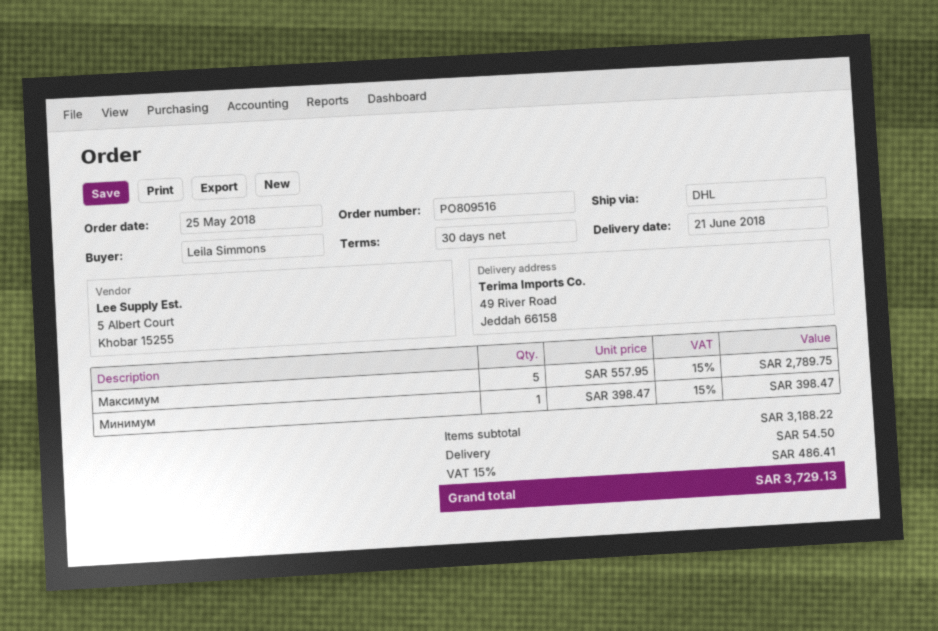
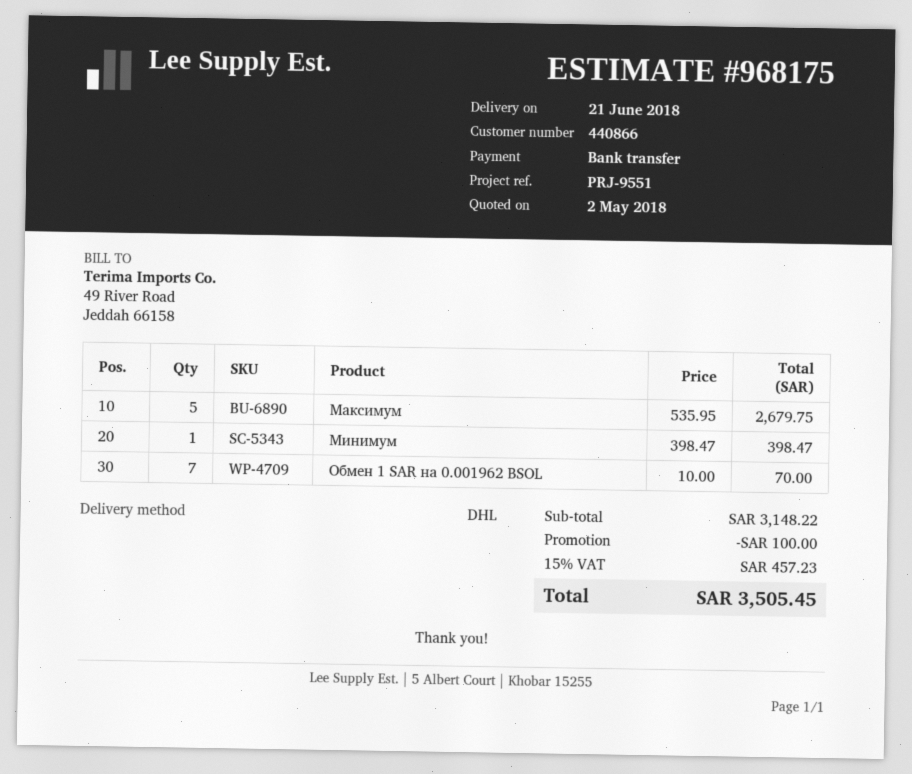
Максимум: 5 x 557.95 = 2789.75 -> 5 x 535.95 = 2679.75
Обмен 1 SAR на 0.001962 BSOL: none -> 7 x 10.00 = 70.00
subtotal: 3188.22 -> 3148.22
discount: none -> 100.00
shipping: 54.50 -> none
tax: 15% = 486.41 -> 15% = 457.23
total: 3729.13 -> 3505.45

